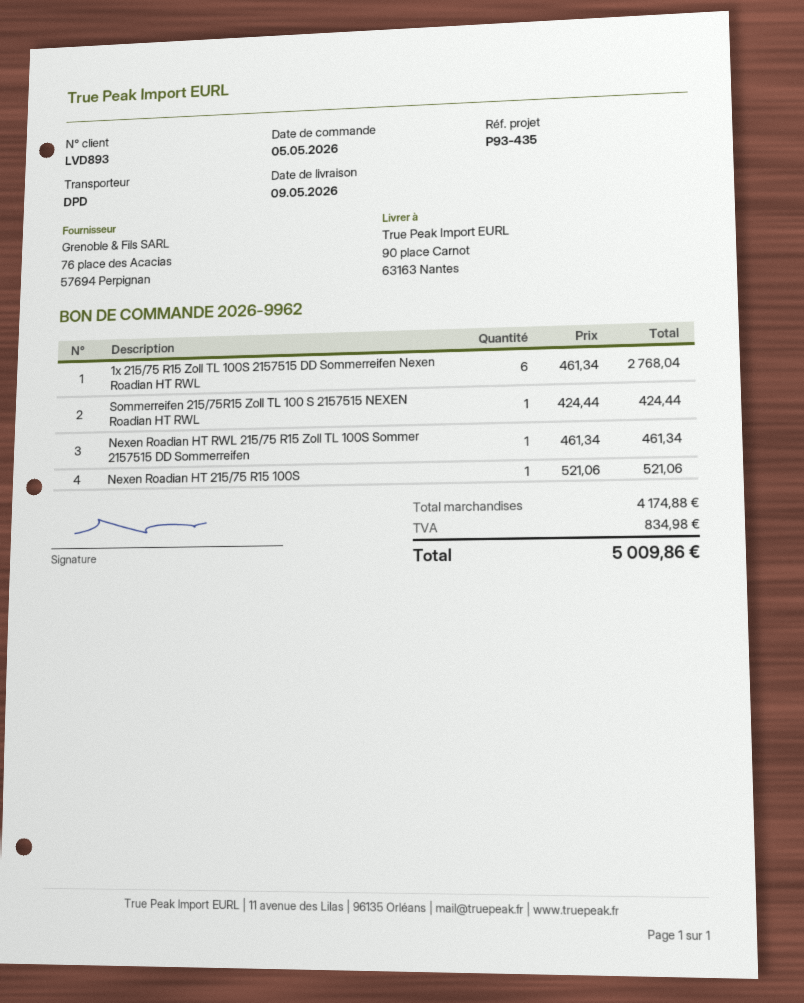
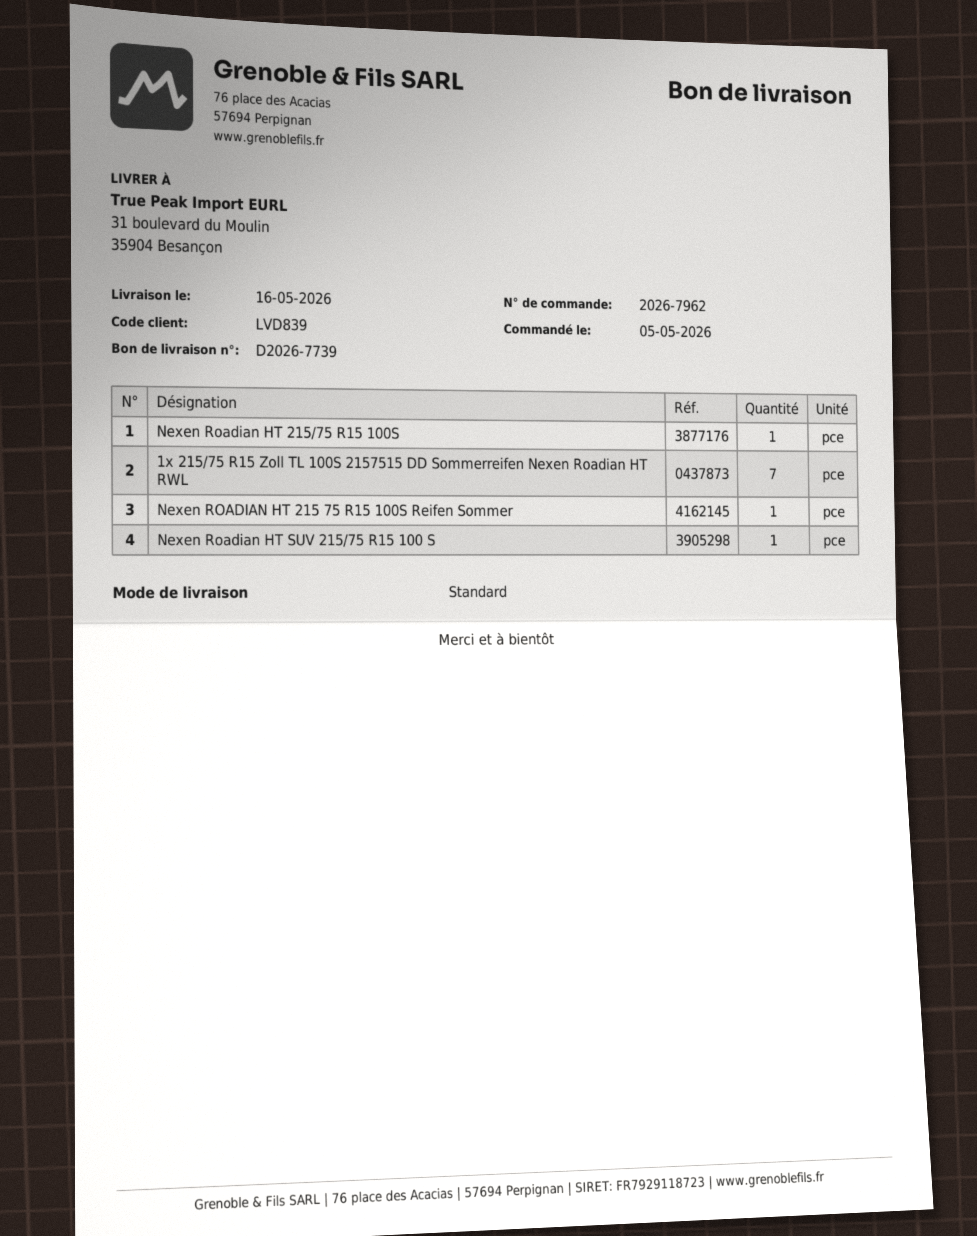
order number: 2026-9962 -> 2026-7962
delivery date: 2026-05-09 -> 2026-05-16
customer number: LVD893 -> LVD839
shipping method: DPD -> standard
ship to: 90 place Carnot, 63163 Nantes -> 31 boulevard du Moulin, 35904 Besançon
1x 215/75 R15 Zoll TL 100S 2157515 DD Sommerreifen Nexen Roadian HT RWL: 6 -> 7
Sommerreifen 215/75R15 Zoll TL 100 S 2157515 NEXEN Roadian HT RWL: 1 -> none
Nexen Roadian HT RWL 215/75 R15 Zoll TL 100S Sommer 2157515 DD Sommerreifen: 1 -> none
Nexen ROADIAN HT 215 75 R15 100S Reifen Sommer: none -> 1
Nexen Roadian HT SUV 215/75 R15 100 S: none -> 1

